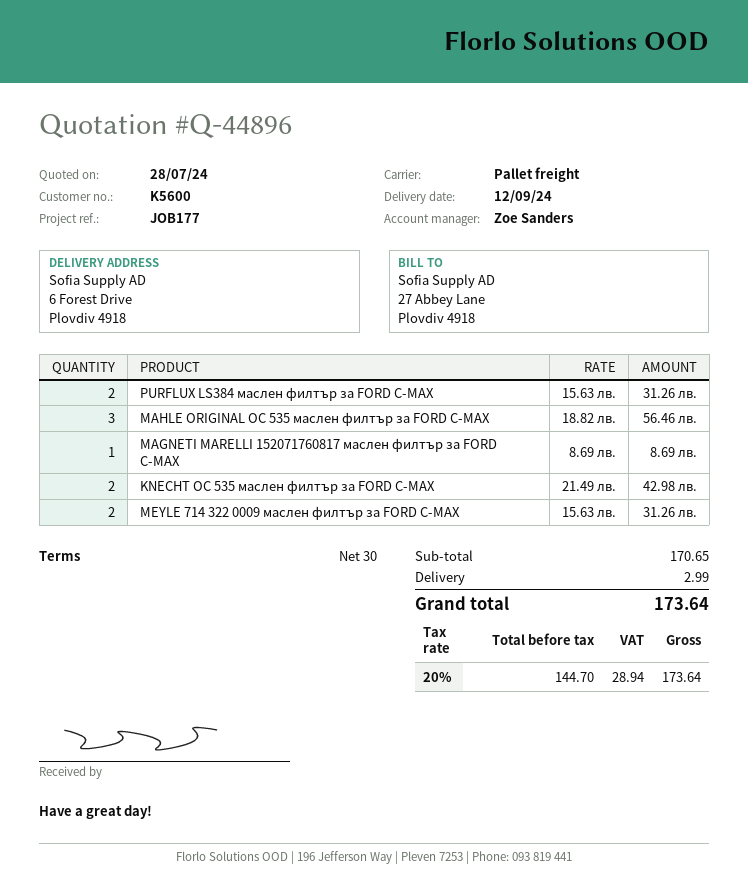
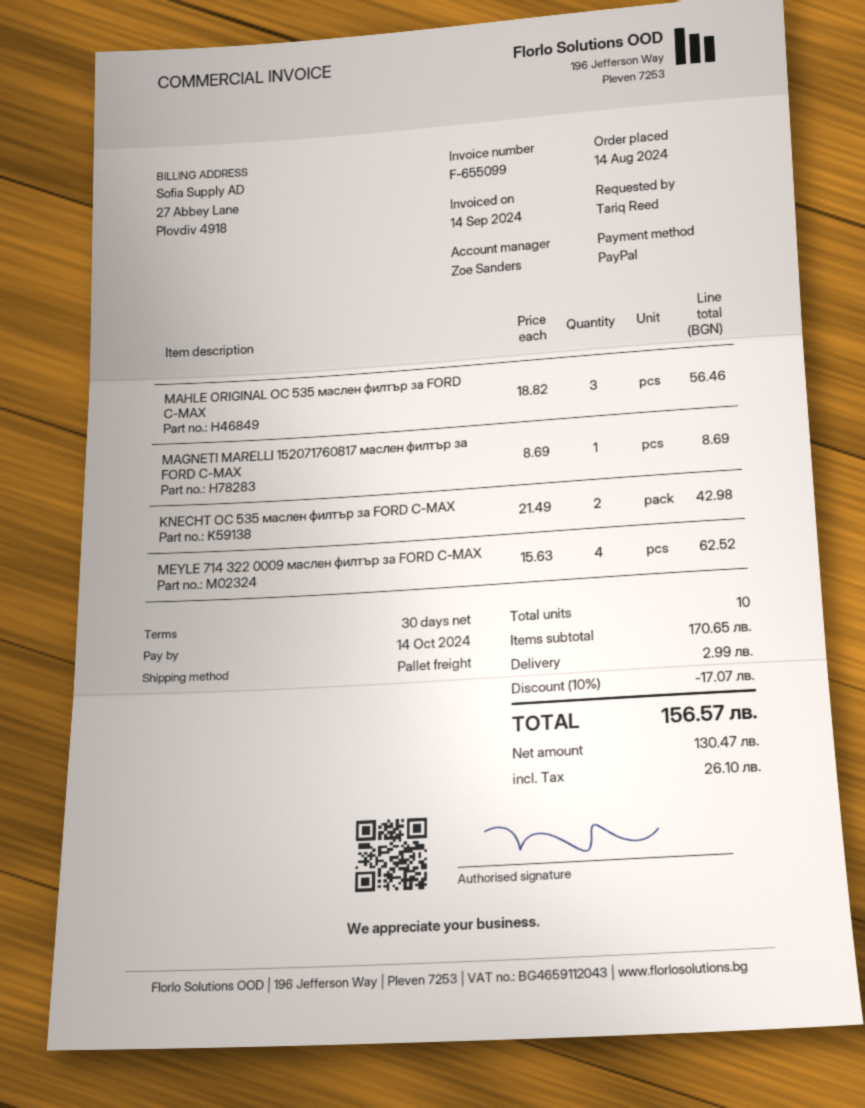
PURFLUX LS384 маслен филтър за FORD C-MAX: 2 x 15.63 = 31.26 -> none
MEYLE 714 322 0009 маслен филтър за FORD C-MAX: 2 x 15.63 = 31.26 -> 4 x 15.63 = 62.52
discount: none -> 10% = 17.07
net: 144.70 -> 130.47
tax: 28.94 -> 26.10
total: 173.64 -> 156.57

